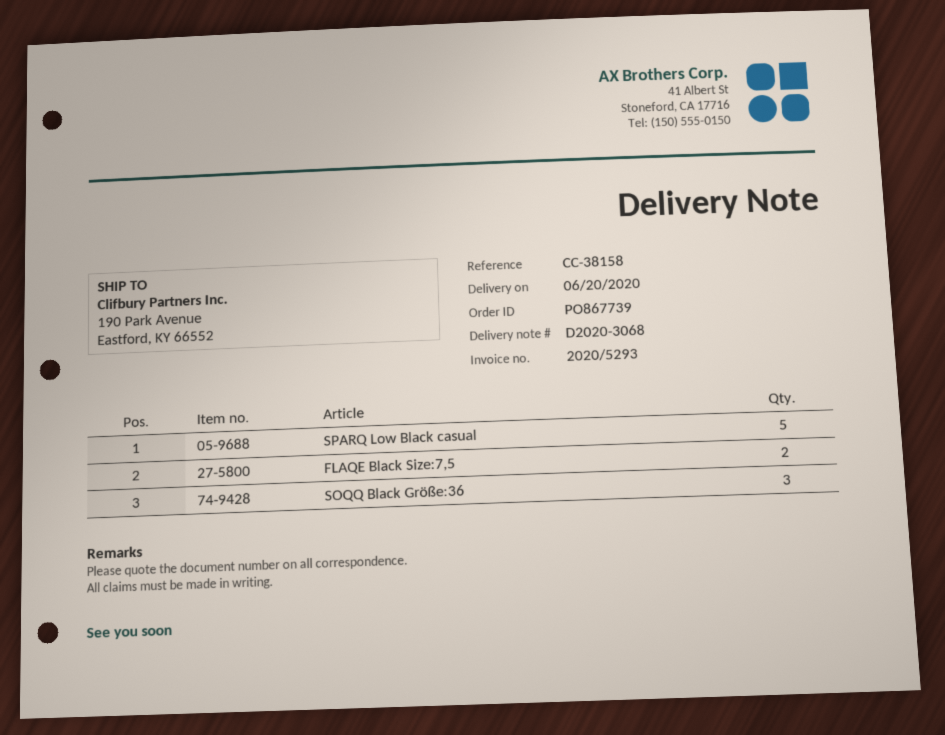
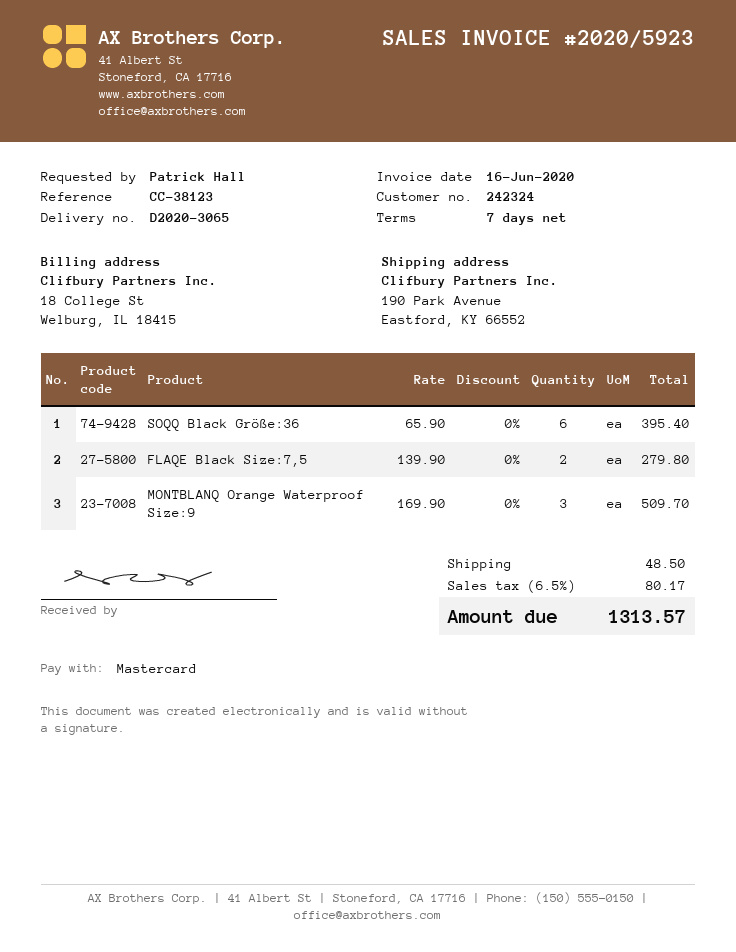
delivery note number: D2020-3068 -> D2020-3065
invoice number: 2020/5293 -> 2020/5923
reference: CC-38158 -> CC-38123
SPARQ Low Black casual: 5 -> none
SOQQ Black Größe:36: 3 -> 6
MONTBLANQ Orange Waterproof Size:9: none -> 3

